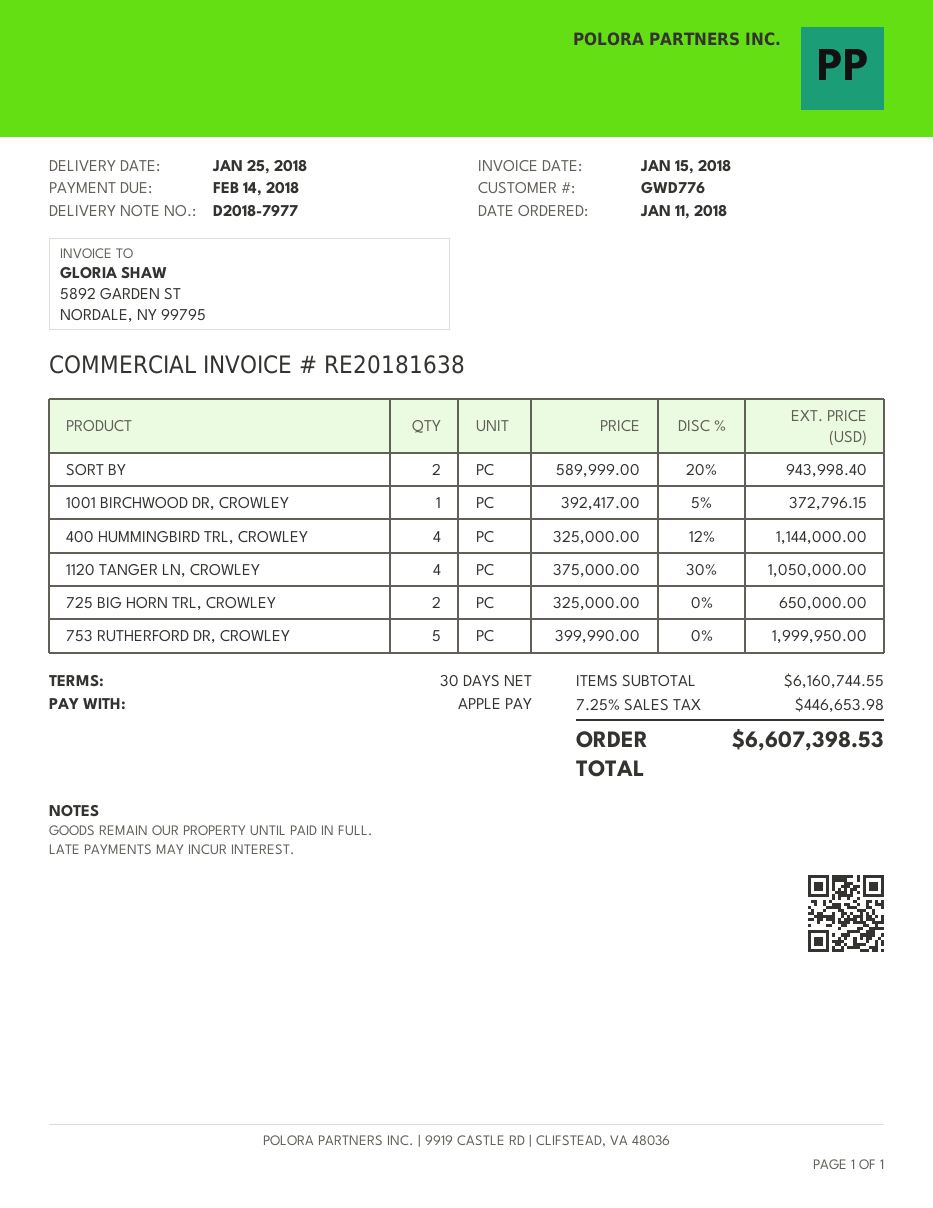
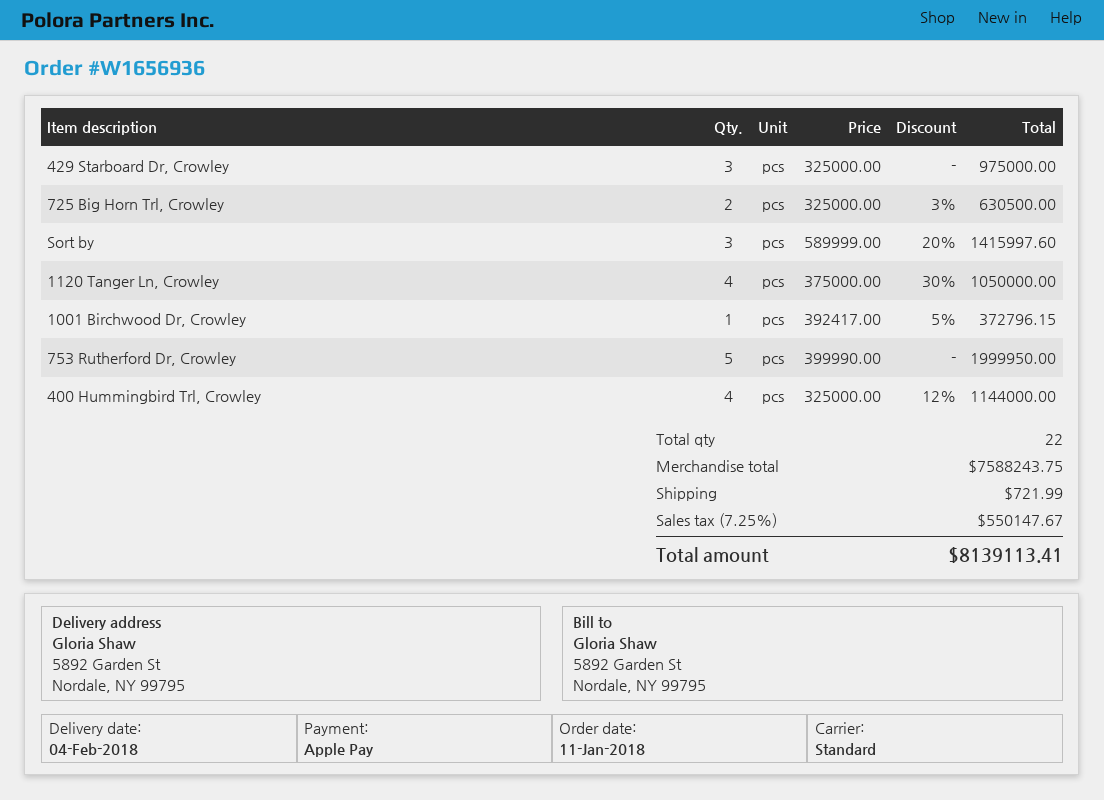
delivery date: 2018-01-25 -> 2018-02-04
SORT BY: 2 x 589999.00 - 20% = 943998.40 -> 3 x 589999.00 - 20% = 1415997.60
725 BIG HORN TRL, CROWLEY: 2 x 325000.00 = 650000.00 -> 2 x 325000.00 - 3% = 630500.00
429 Starboard Dr, Crowley: none -> 3 x 325000.00 = 975000.00
subtotal: 6160744.55 -> 7588243.75
shipping: none -> 721.99
tax: 7.25% = 446653.98 -> 7.25% = 550147.67
total: 6607398.53 -> 8139113.41

